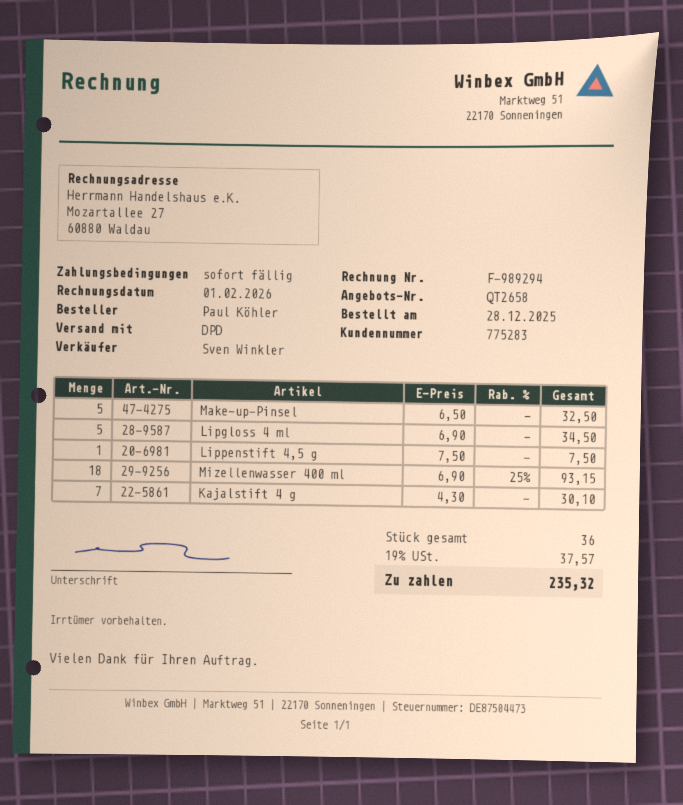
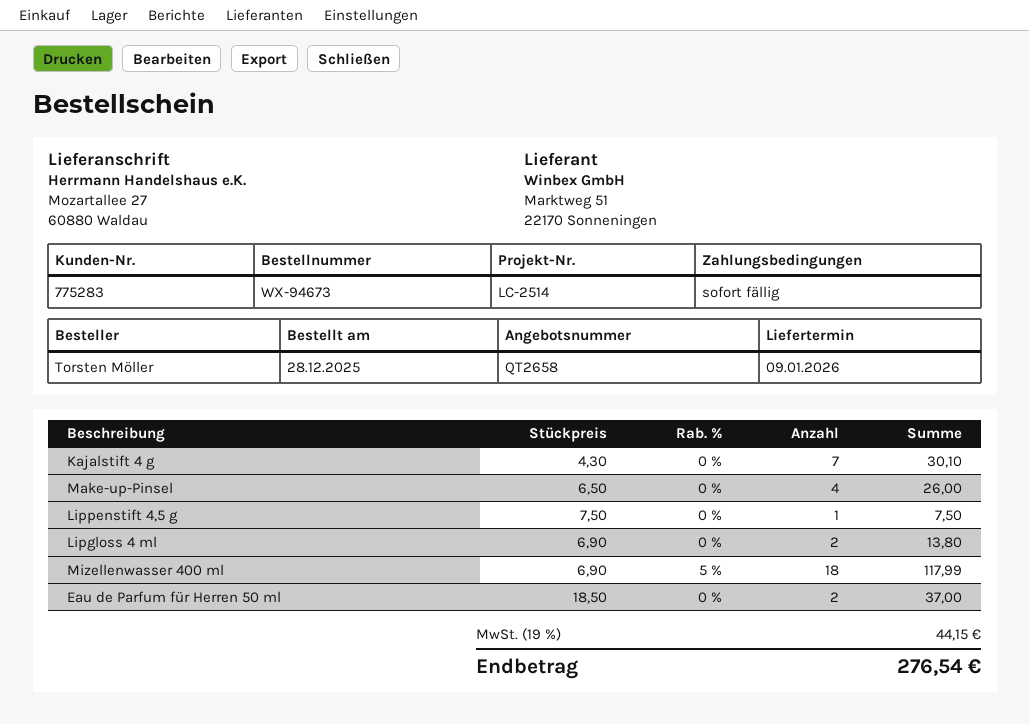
ordered by: Paul Köhler -> Torsten Möller
Make-up-Pinsel: 5 x 6.50 = 32.50 -> 4 x 6.50 = 26.00
Lipgloss 4 ml: 5 x 6.90 = 34.50 -> 2 x 6.90 = 13.80
Mizellenwasser 400 ml: 18 x 6.90 - 25% = 93.15 -> 18 x 6.90 - 5% = 117.99
Eau de Parfum für Herren 50 ml: none -> 2 x 18.50 = 37.00
tax: 19% = 37.57 -> 19% = 44.15
total: 235.32 -> 276.54

